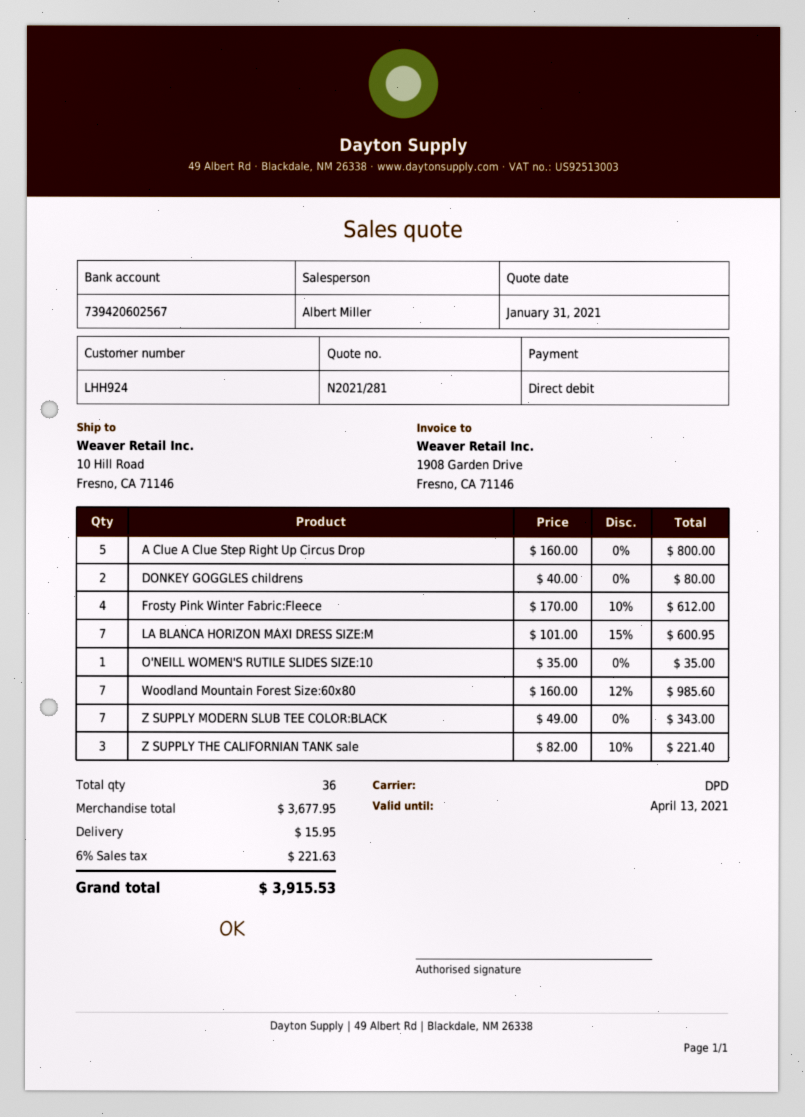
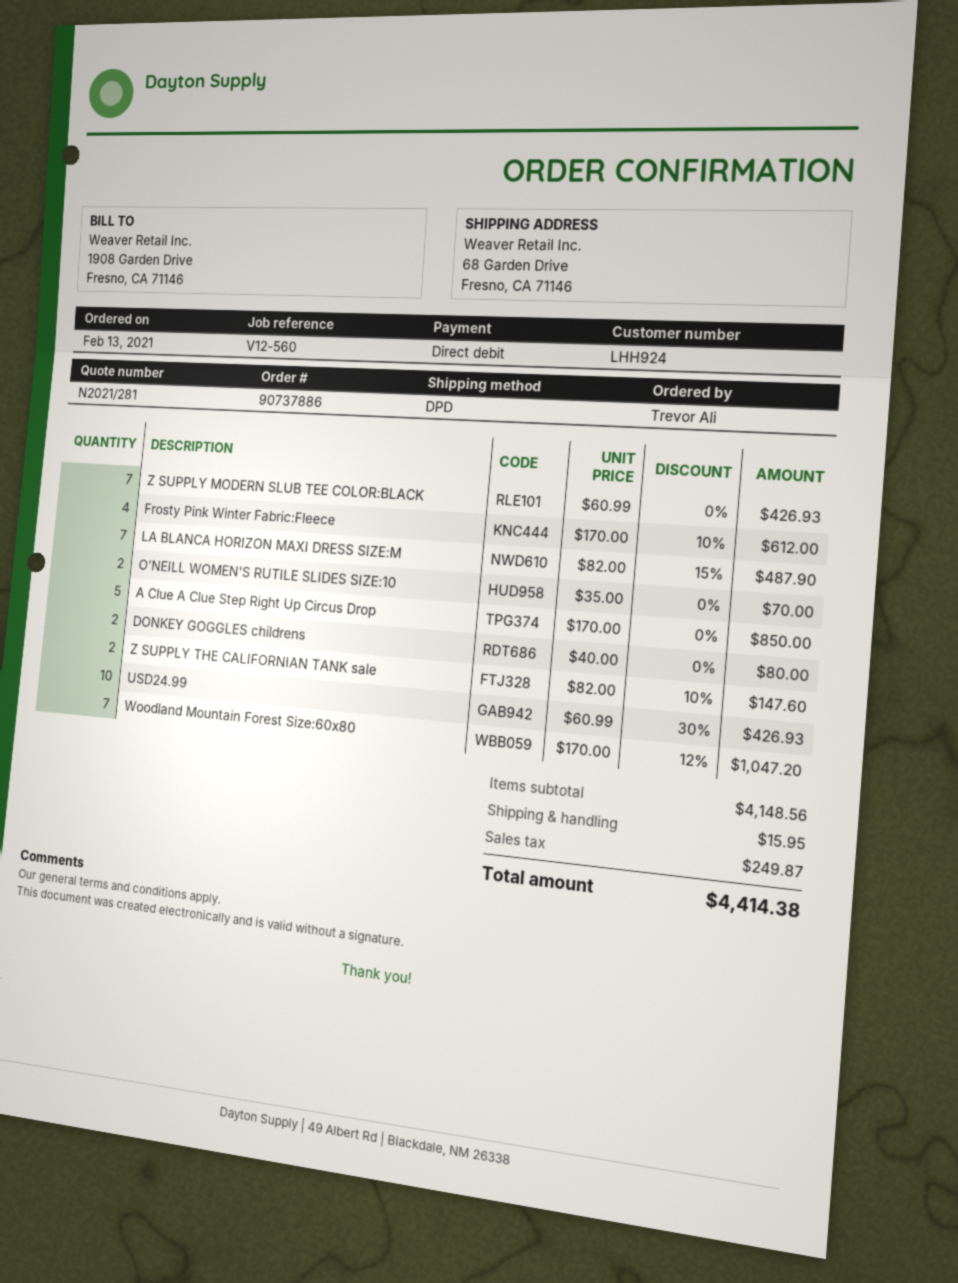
ship to: 10 Hill Road, Fresno, CA 71146 -> 68 Garden Drive, Fresno, CA 71146
A Clue A Clue Step Right Up Circus Drop: 5 x 160.00 = 800.00 -> 5 x 170.00 = 850.00
LA BLANCA HORIZON MAXI DRESS SIZE:M: 7 x 101.00 - 15% = 600.95 -> 7 x 82.00 - 15% = 487.90
O'NEILL WOMEN'S RUTILE SLIDES SIZE:10: 1 x 35.00 = 35.00 -> 2 x 35.00 = 70.00
Woodland Mountain Forest Size:60x80: 7 x 160.00 - 12% = 985.60 -> 7 x 170.00 - 12% = 1047.20
Z SUPPLY MODERN SLUB TEE COLOR:BLACK: 7 x 49.00 = 343.00 -> 7 x 60.99 = 426.93
Z SUPPLY THE CALIFORNIAN TANK sale: 3 x 82.00 - 10% = 221.40 -> 2 x 82.00 - 10% = 147.60
USD24.99: none -> 10 x 60.99 - 30% = 426.93
subtotal: 3677.95 -> 4148.56
tax: 221.63 -> 249.87
total: 3915.53 -> 4414.38

